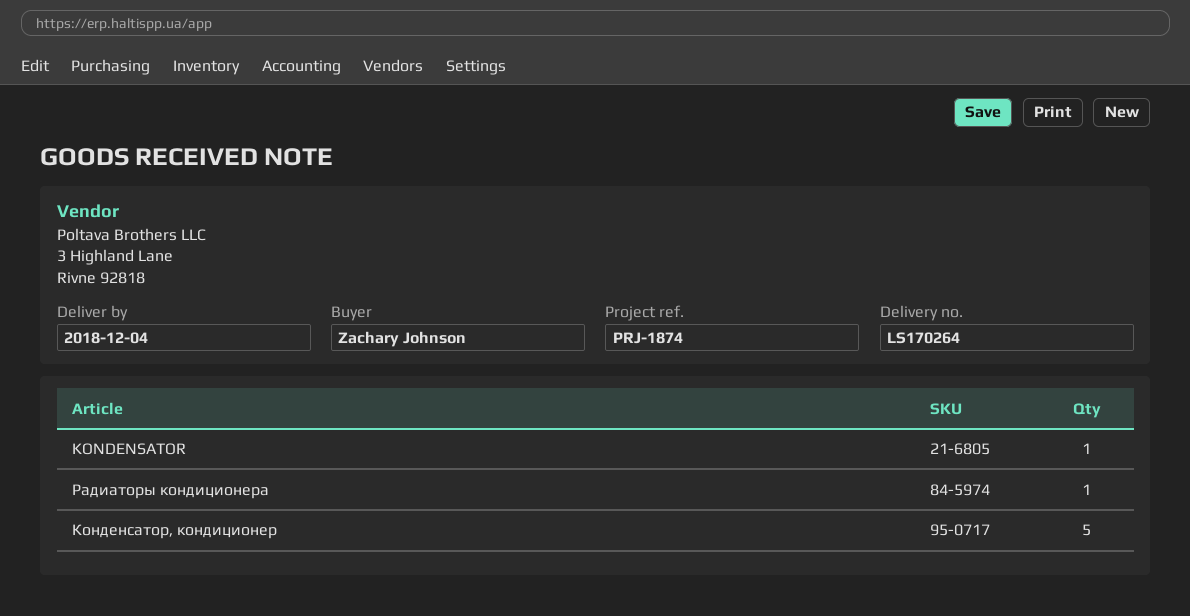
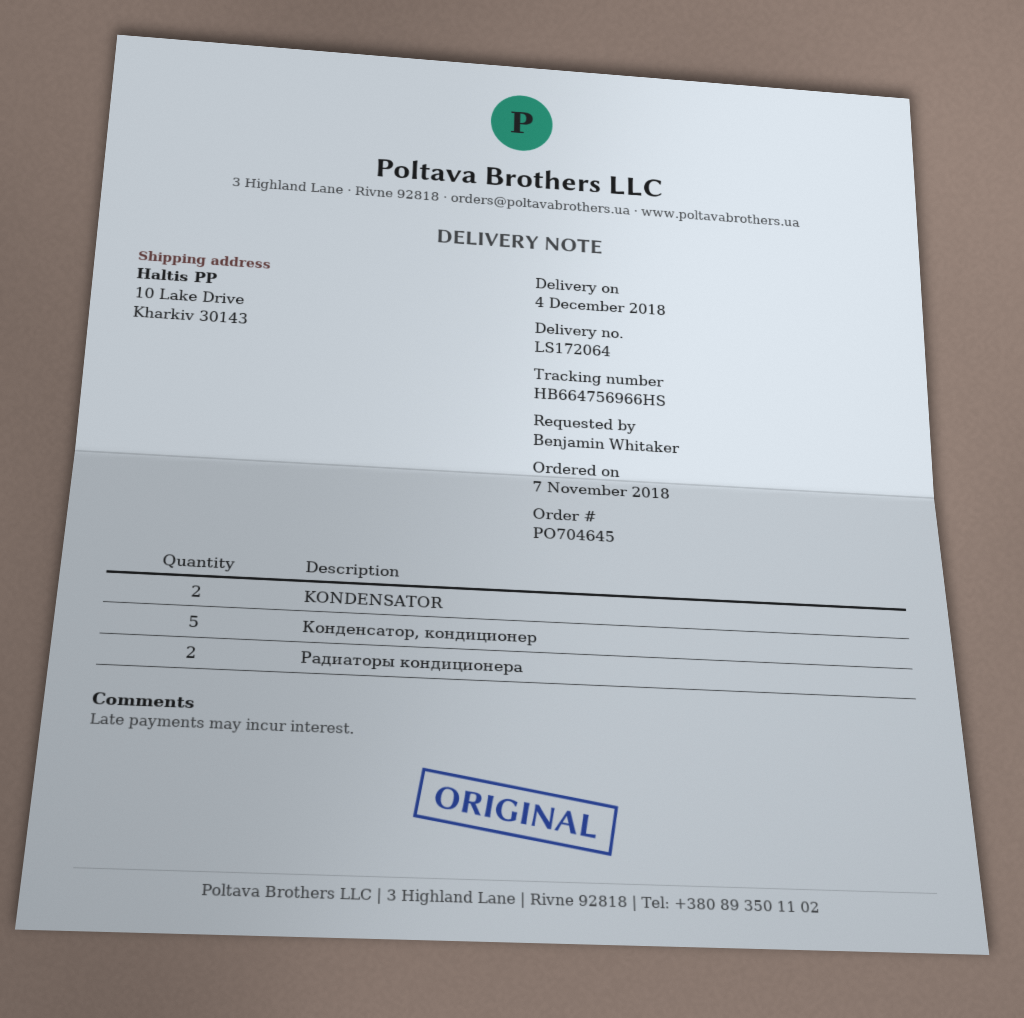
delivery note number: LS170264 -> LS172064
ordered by: Zachary Johnson -> Benjamin Whitaker
KONDENSATOR: 1 -> 2
Радиаторы кондиционера: 1 -> 2

